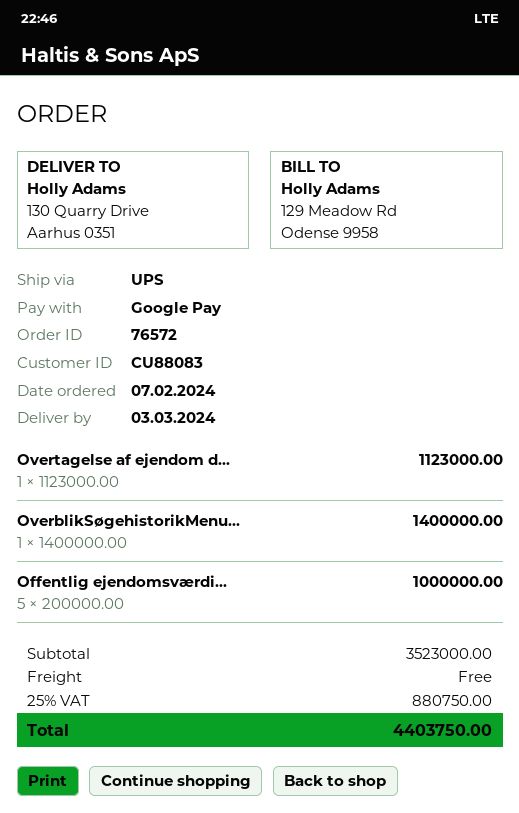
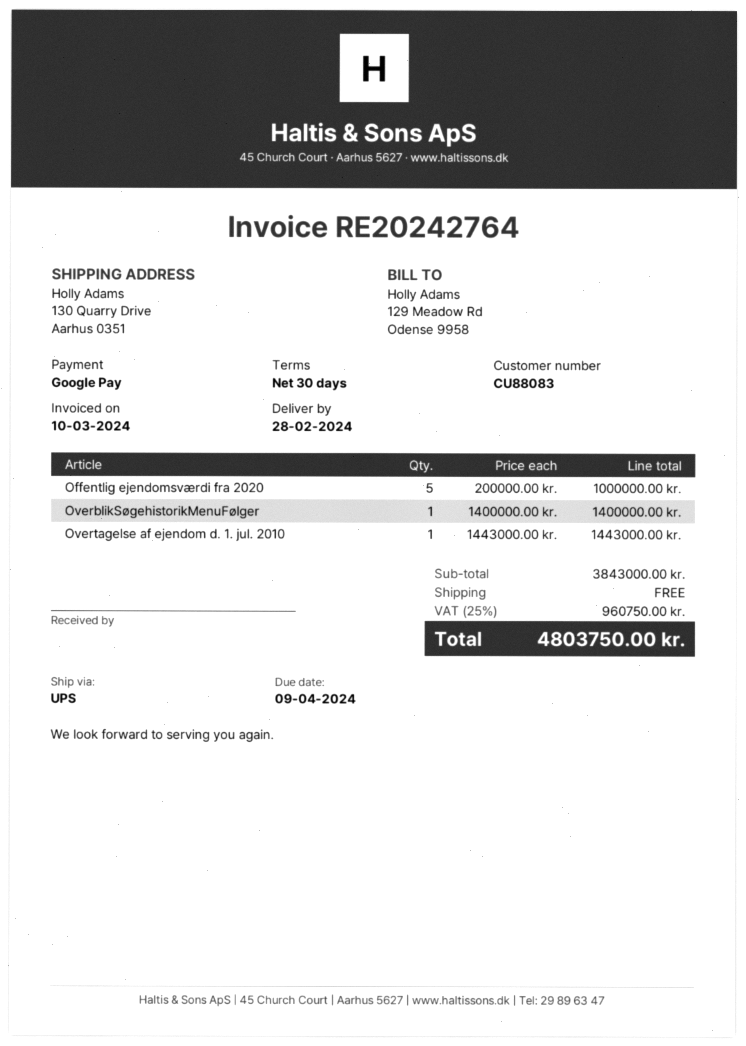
delivery date: 2024-03-03 -> 2024-02-28
Overtagelse af ejendom d...: 1 x 1123000.00 = 1123000.00 -> 1 x 1443000.00 = 1443000.00
subtotal: 3523000.00 -> 3843000.00
tax: 25% = 880750.00 -> 25% = 960750.00
total: 4403750.00 -> 4803750.00

